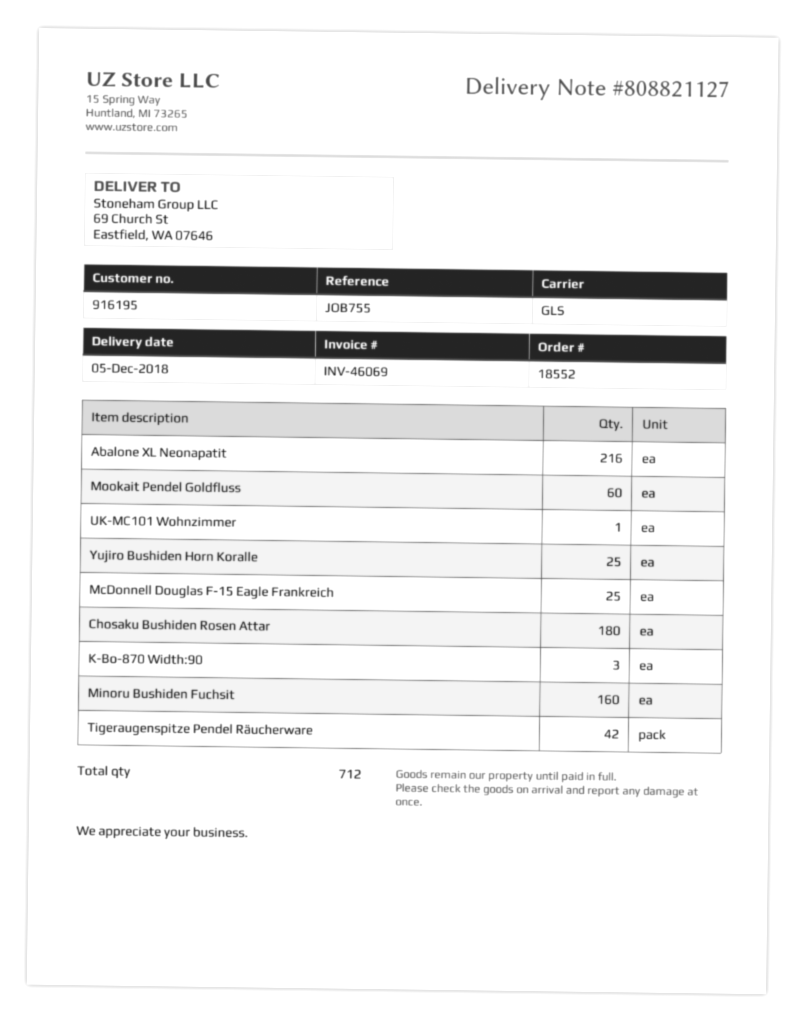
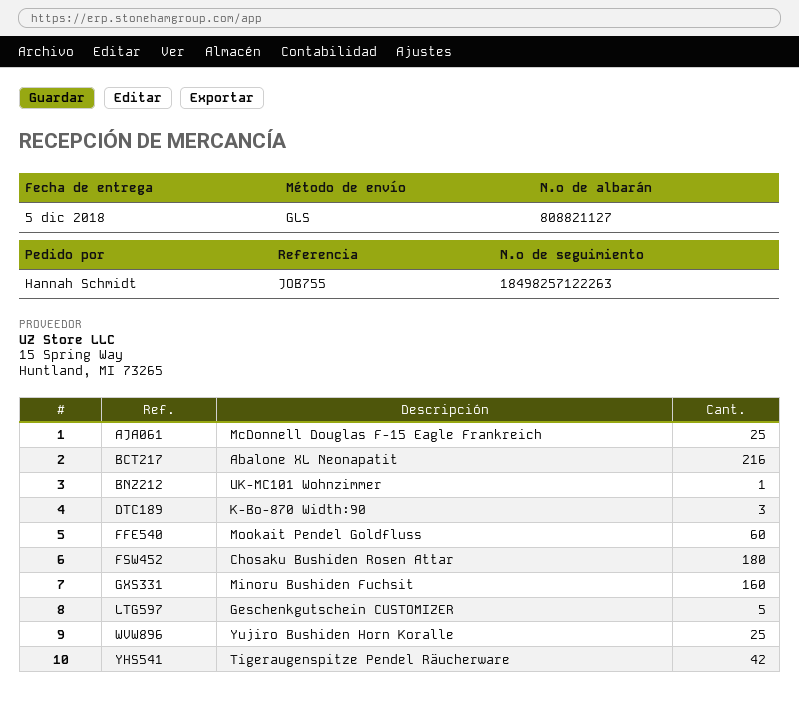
Geschenkgutschein CUSTOMIZER: none -> 5

